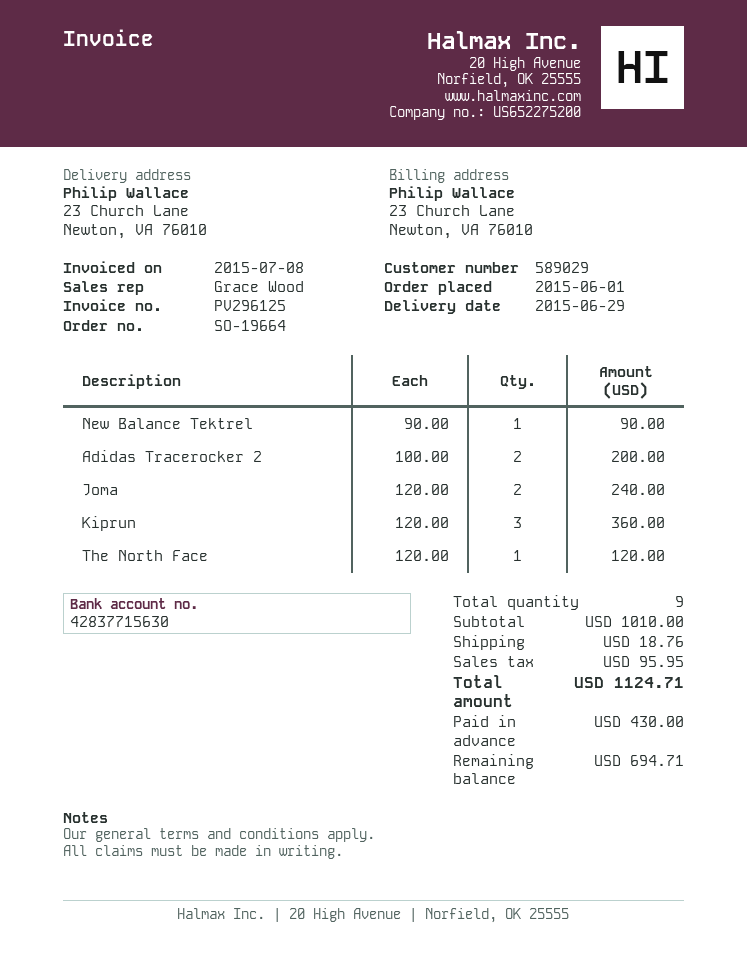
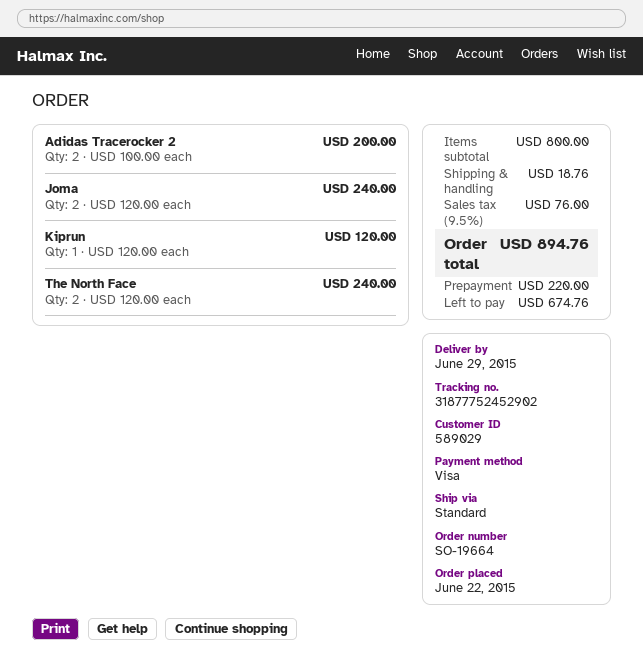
order date: 2015-06-01 -> 2015-06-22
New Balance Tektrel: 1 x 90.00 = 90.00 -> none
Kiprun: 3 x 120.00 = 360.00 -> 1 x 120.00 = 120.00
The North Face: 1 x 120.00 = 120.00 -> 2 x 120.00 = 240.00
subtotal: 1010.00 -> 800.00
tax: 95.95 -> 76.00
total: 1124.71 -> 894.76
deposit: 430.00 -> 220.00
balance: 694.71 -> 674.76

